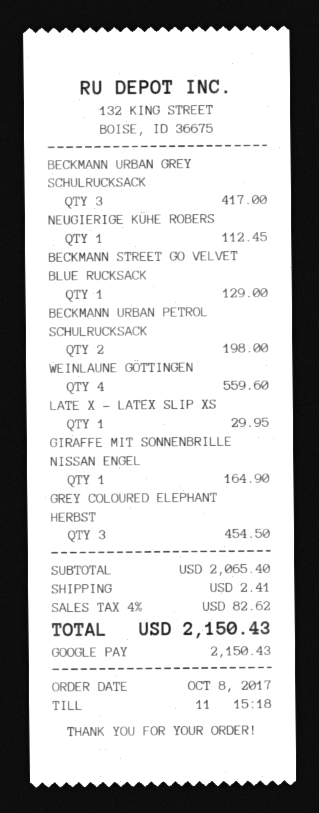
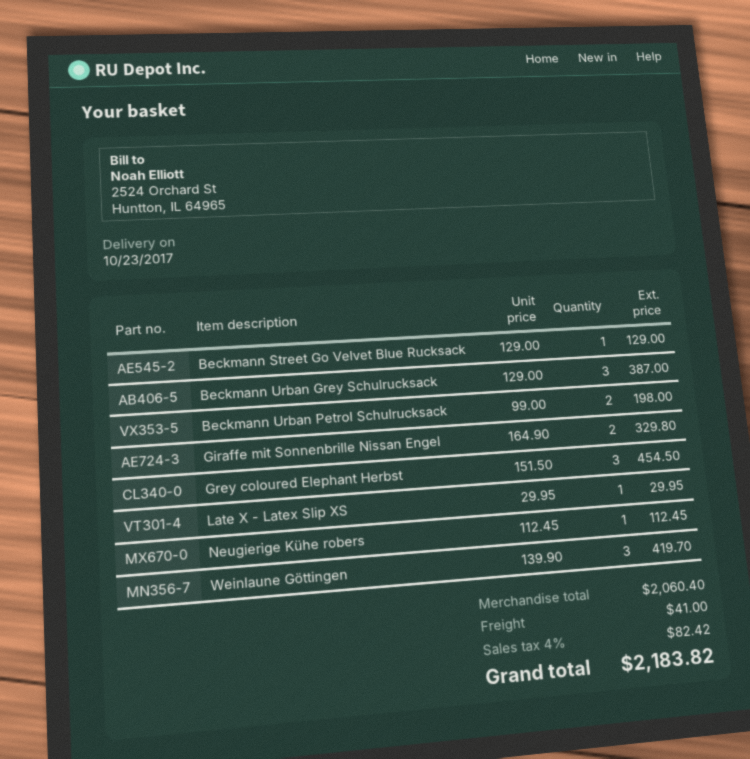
BECKMANN URBAN GREY SCHULRUCKSACK: 3 for 417.00 -> 3 for 387.00
WEINLAUNE GÖTTINGEN: 4 for 559.60 -> 3 for 419.70
GIRAFFE MIT SONNENBRILLE NISSAN ENGEL: 1 for 164.90 -> 2 for 329.80
subtotal: 2065.40 -> 2060.40
shipping: 2.41 -> 41.00
tax: 4% = 82.62 -> 4% = 82.42
total: 2150.43 -> 2183.82

